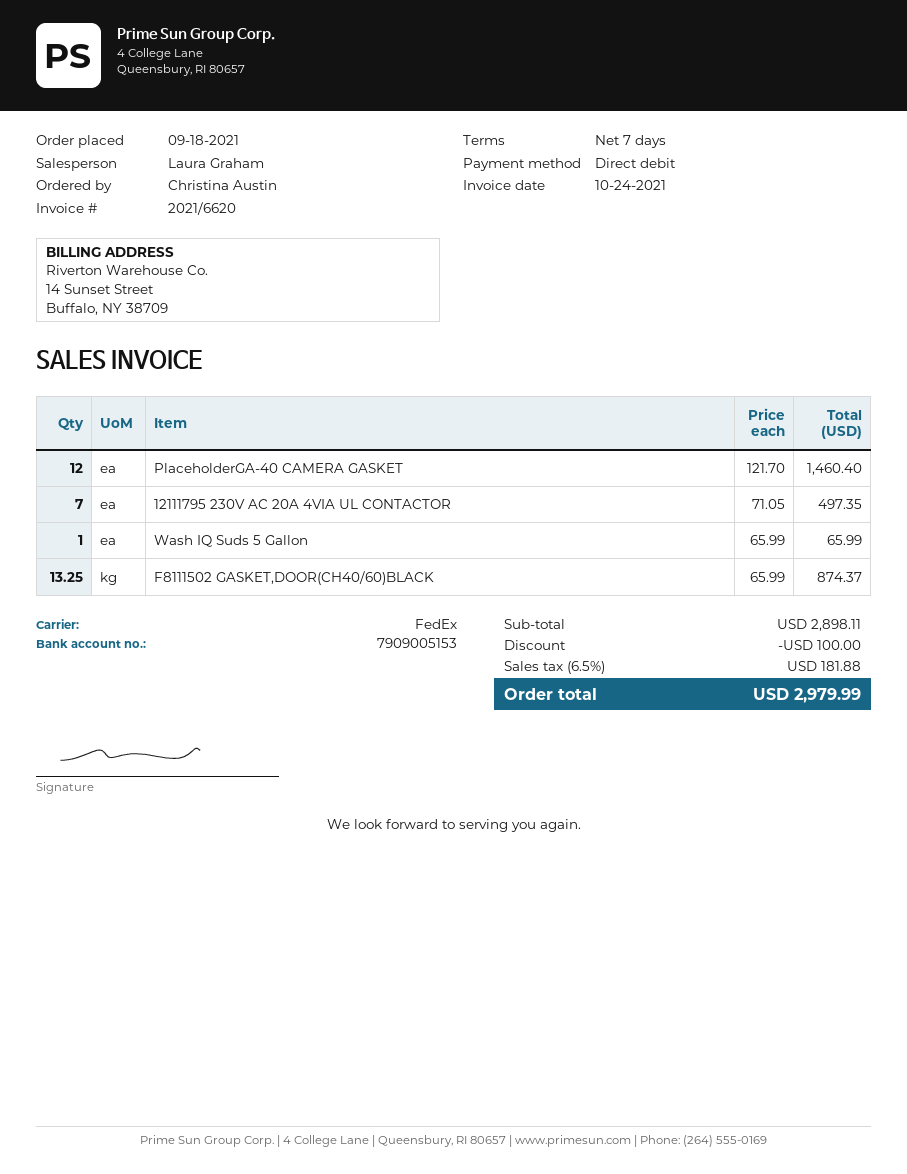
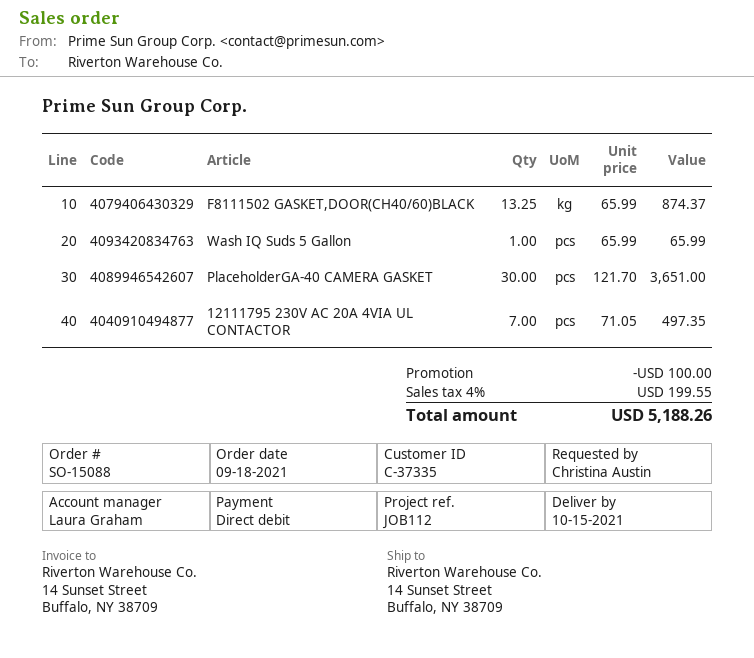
PlaceholderGA-40 CAMERA GASKET: 12 x 121.70 = 1460.40 -> 30 x 121.70 = 3651.00
tax: 6.5% = 181.88 -> 4% = 199.55
total: 2979.99 -> 5188.26

